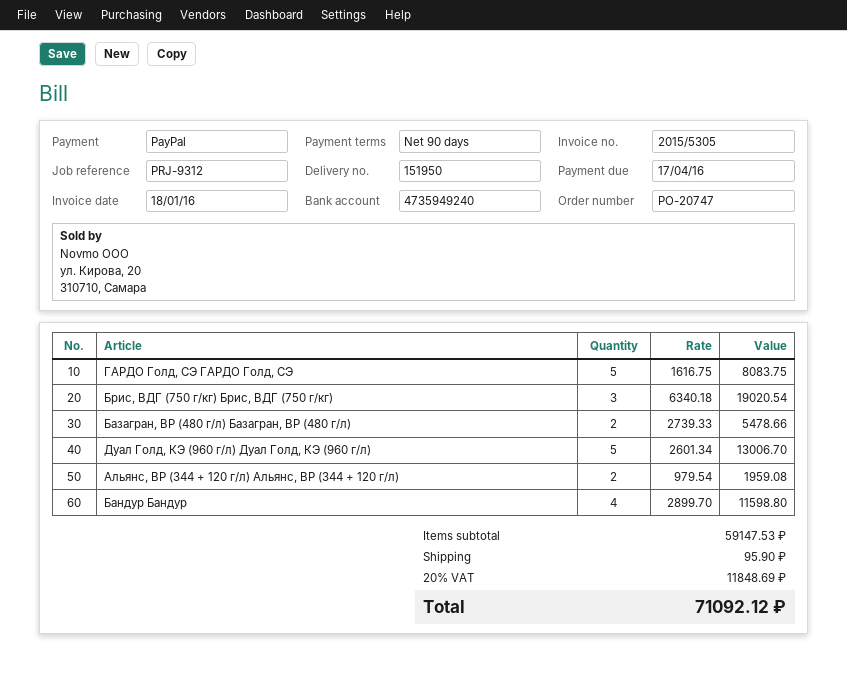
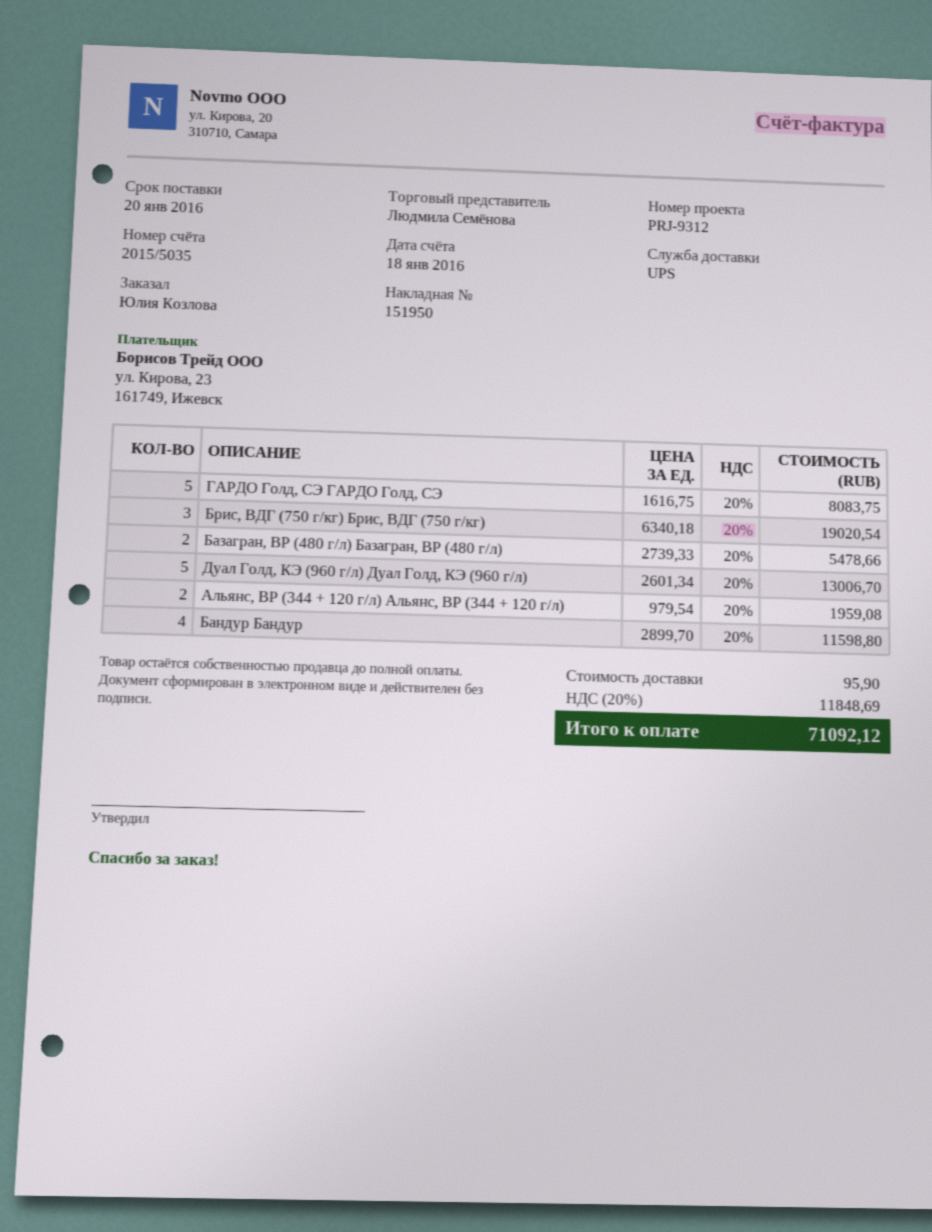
invoice number: 2015/5305 -> 2015/5035

